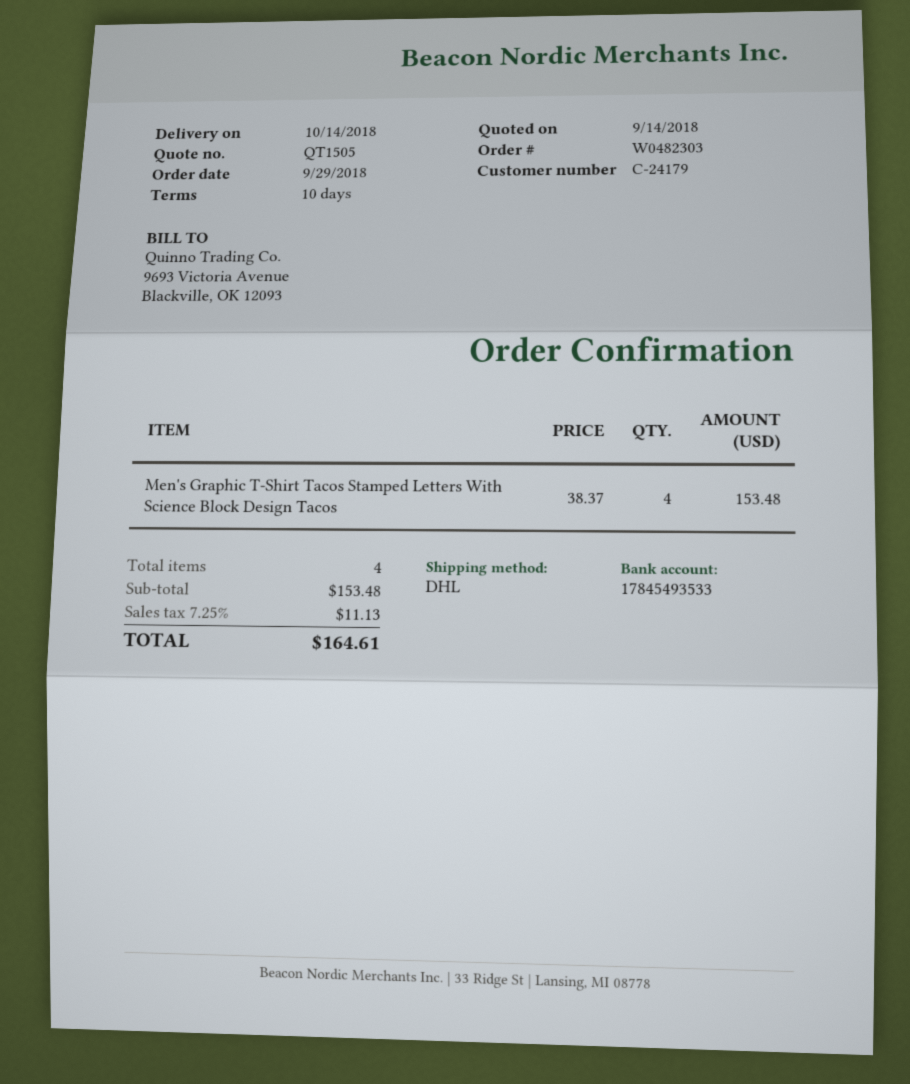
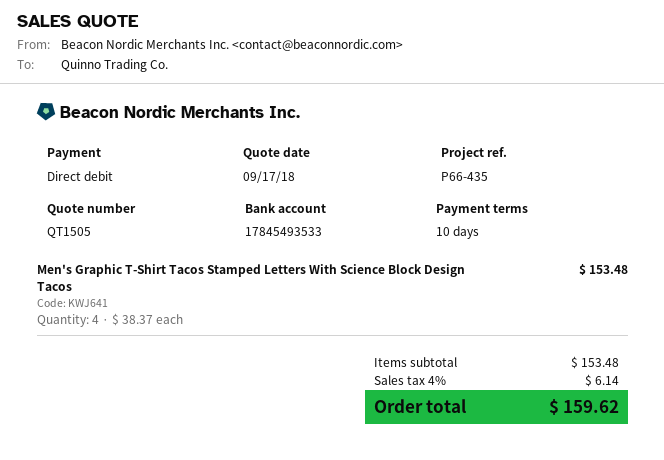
quote date: 2018-09-14 -> 2018-09-17
tax: 7.25% = 11.13 -> 4% = 6.14
total: 164.61 -> 159.62

